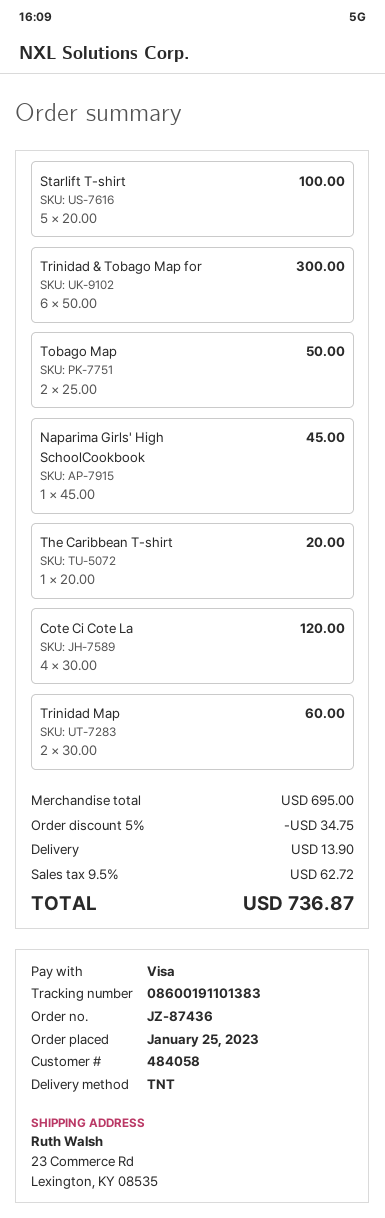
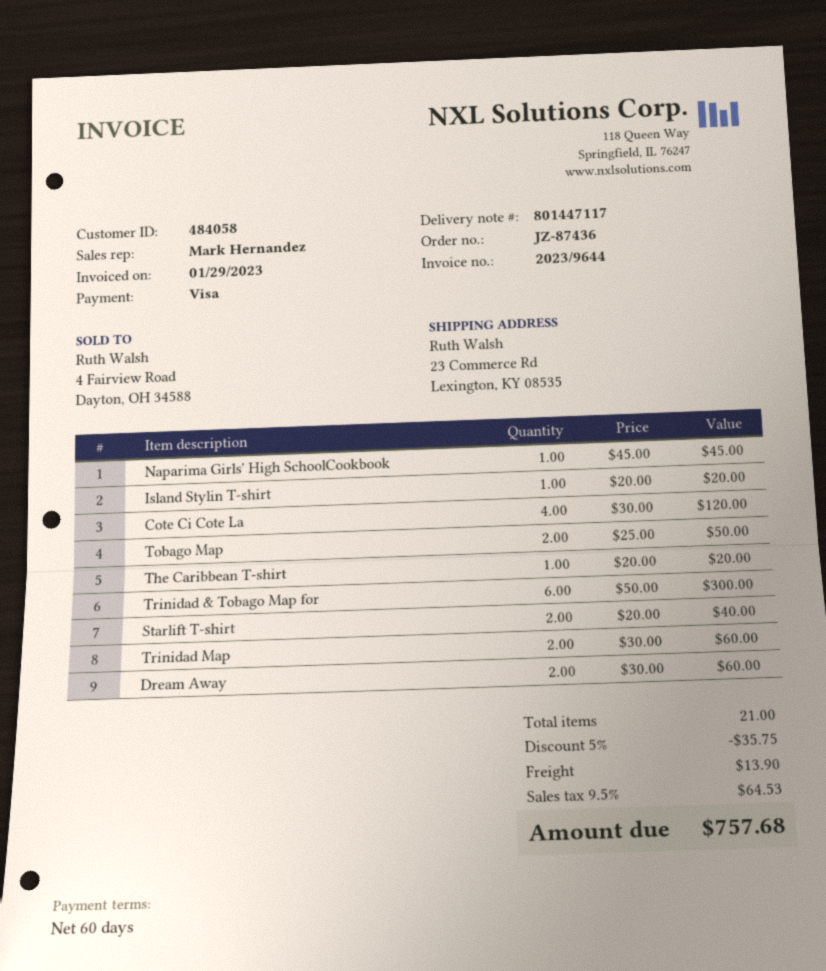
Starlift T-shirt: 5 x 20.00 = 100.00 -> 2 x 20.00 = 40.00
Island Stylin T-shirt: none -> 1 x 20.00 = 20.00
Dream Away: none -> 2 x 30.00 = 60.00
discount: 5% = 34.75 -> 5% = 35.75
tax: 9.5% = 62.72 -> 9.5% = 64.53
total: 736.87 -> 757.68

